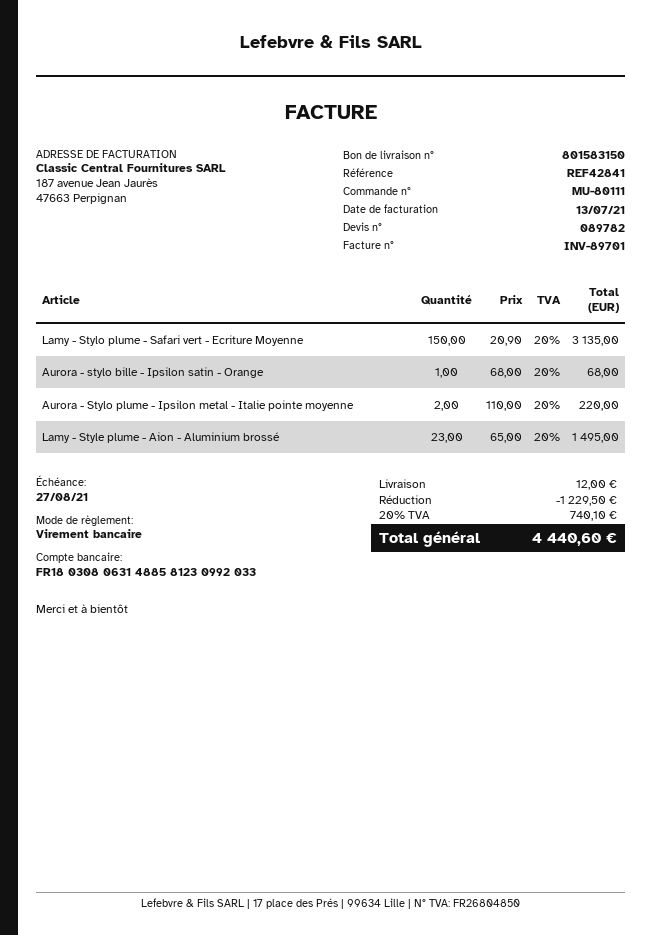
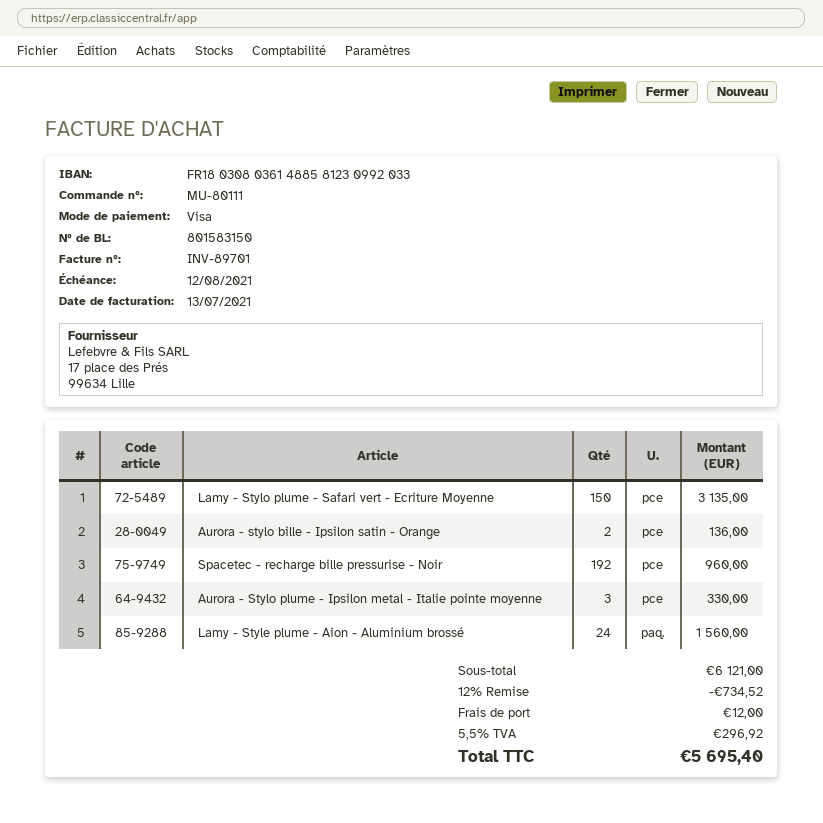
due date: 2021-08-27 -> 2021-08-12
payment method: bank transfer -> Visa
bank account: FR1803080631488581230992033 -> FR1803080361488581230992033
Aurora - stylo bille - Ipsilon satin - Orange: 1 for 68.00 -> 2 for 136.00
Aurora - Stylo plume - Ipsilon metal - Italie pointe moyenne: 2 for 220.00 -> 3 for 330.00
Lamy - Style plume - Aion - Aluminium brossé: 23 for 1495.00 -> 24 for 1560.00
Spacetec - recharge bille pressurise - Noir: none -> 192 for 960.00
discount: 1229.50 -> 734.52
tax: 20% = 740.10 -> 5.5% = 296.92
total: 4440.60 -> 5695.40

